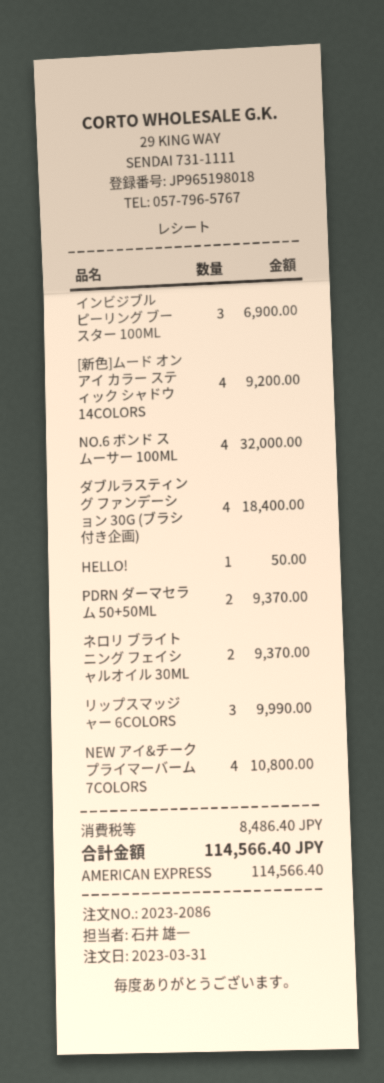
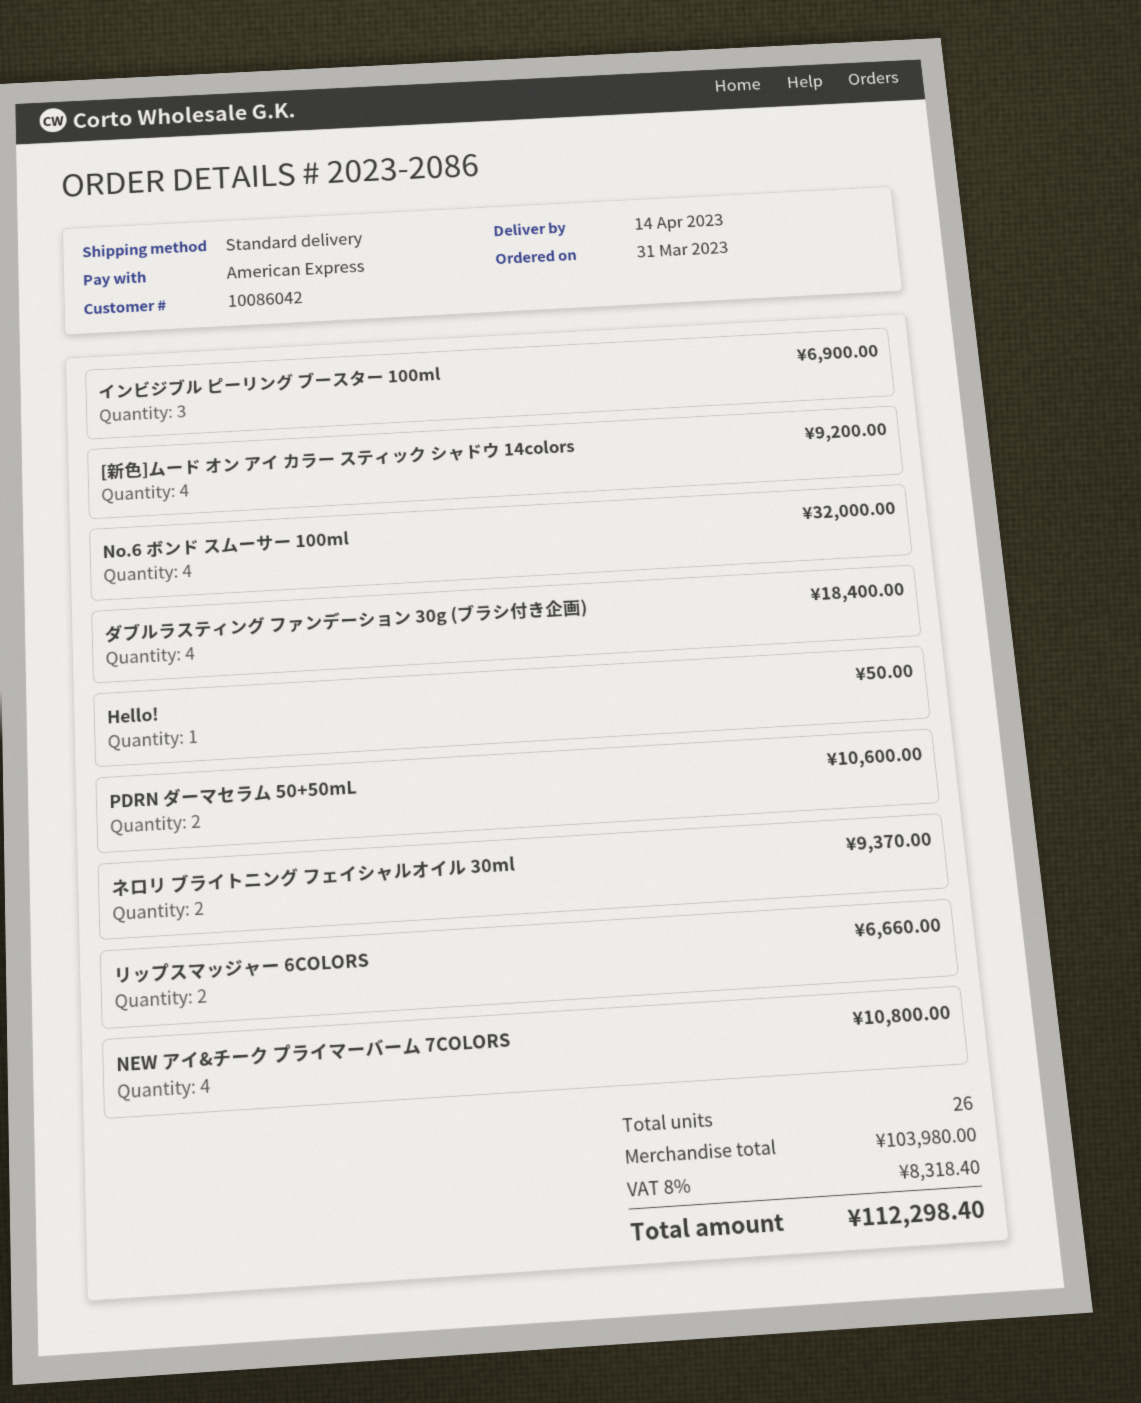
PDRN ダーマセラム 50+50ML: 2 for 9370.00 -> 2 for 10600.00
リップスマッジャー 6COLORS: 3 for 9990.00 -> 2 for 6660.00
tax: 8486.40 -> 8318.40
total: 114566.40 -> 112298.40

